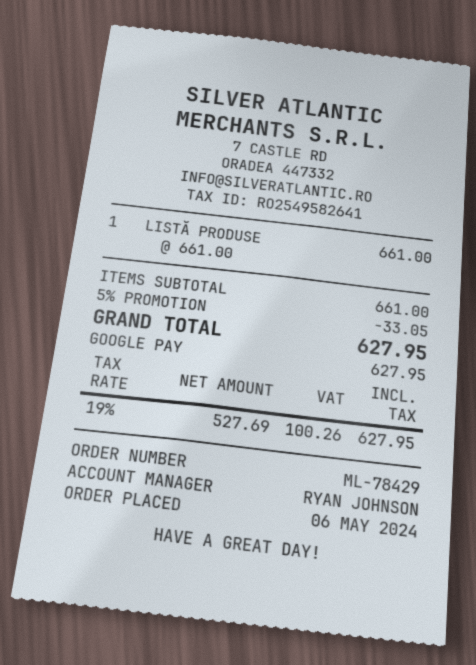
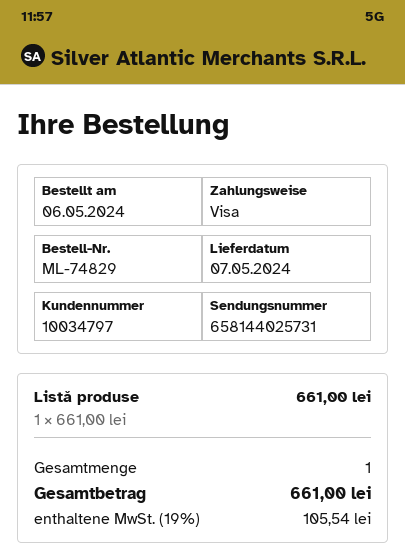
order number: ML-78429 -> ML-74829
payment method: Google Pay -> Visa
discount: 5% = 33.05 -> none
tax: 19% = 100.26 -> 19% = 105.54
total: 627.95 -> 661.00

